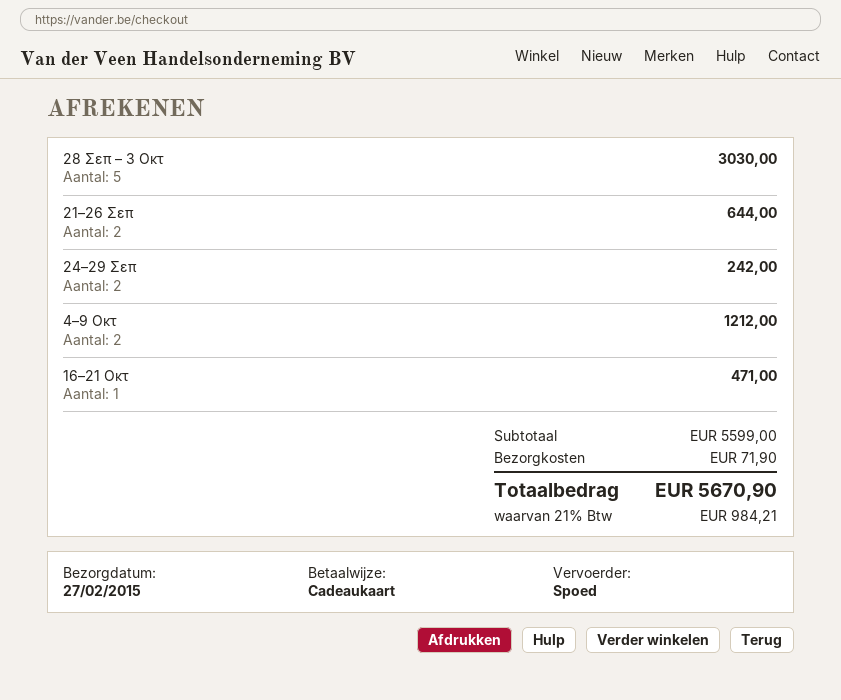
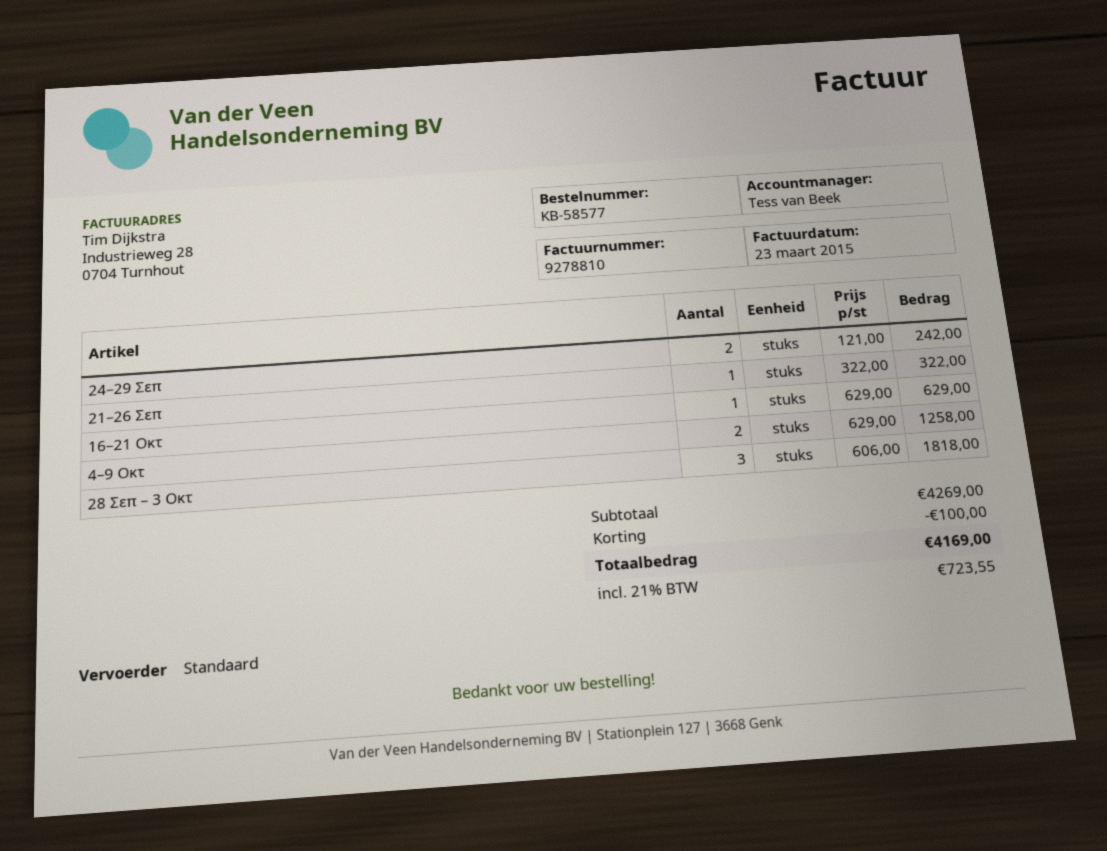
shipping method: express -> standard
28 Σεπ – 3 Οκτ: 5 for 3030.00 -> 3 for 1818.00
21–26 Σεπ: 2 for 644.00 -> 1 for 322.00
4–9 Οκτ: 2 for 1212.00 -> 2 for 1258.00
16–21 Οκτ: 1 for 471.00 -> 1 for 629.00
subtotal: 5599.00 -> 4269.00
discount: none -> 100.00
shipping: 71.90 -> none
tax: 21% = 984.21 -> 21% = 723.55
total: 5670.90 -> 4169.00

